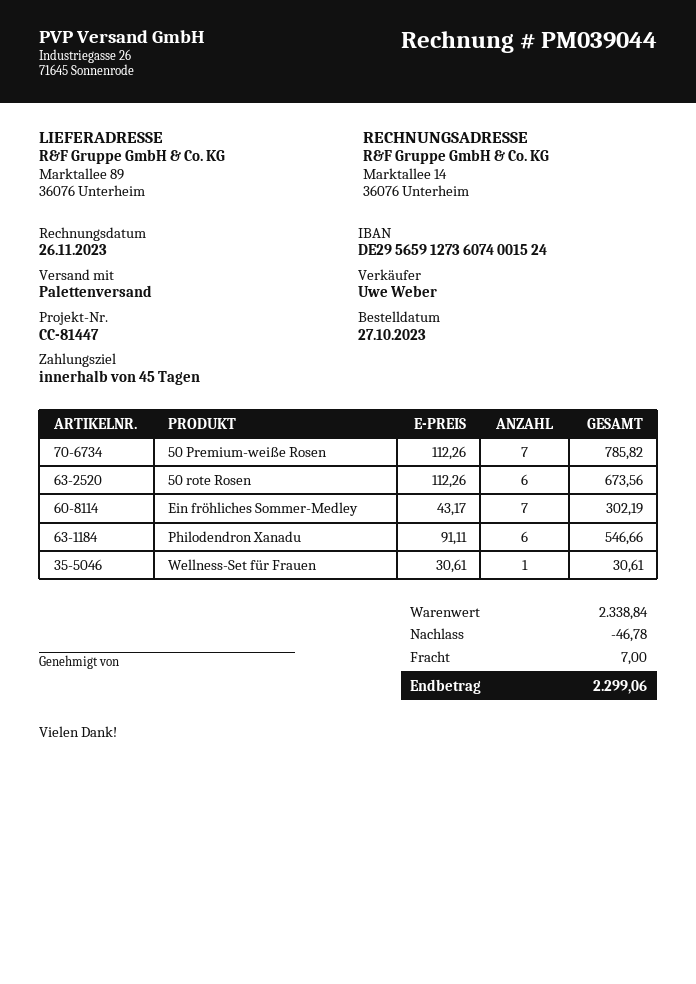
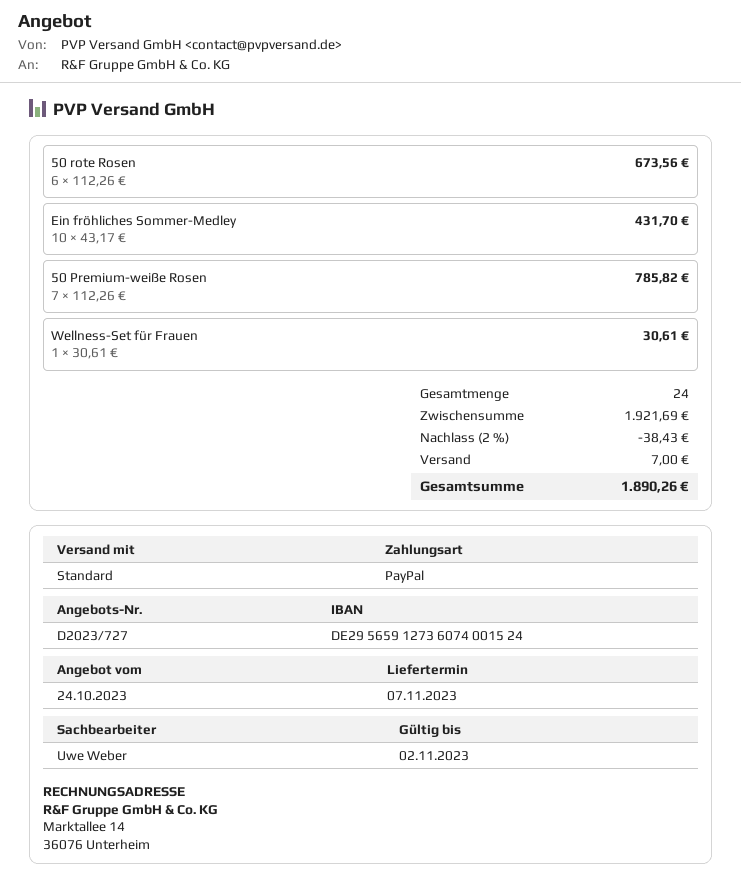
shipping method: pallet freight -> standard
Ein fröhliches Sommer-Medley: 7 x 43.17 = 302.19 -> 10 x 43.17 = 431.70
Philodendron Xanadu: 6 x 91.11 = 546.66 -> none
subtotal: 2338.84 -> 1921.69
discount: 46.78 -> 38.43
total: 2299.06 -> 1890.26

